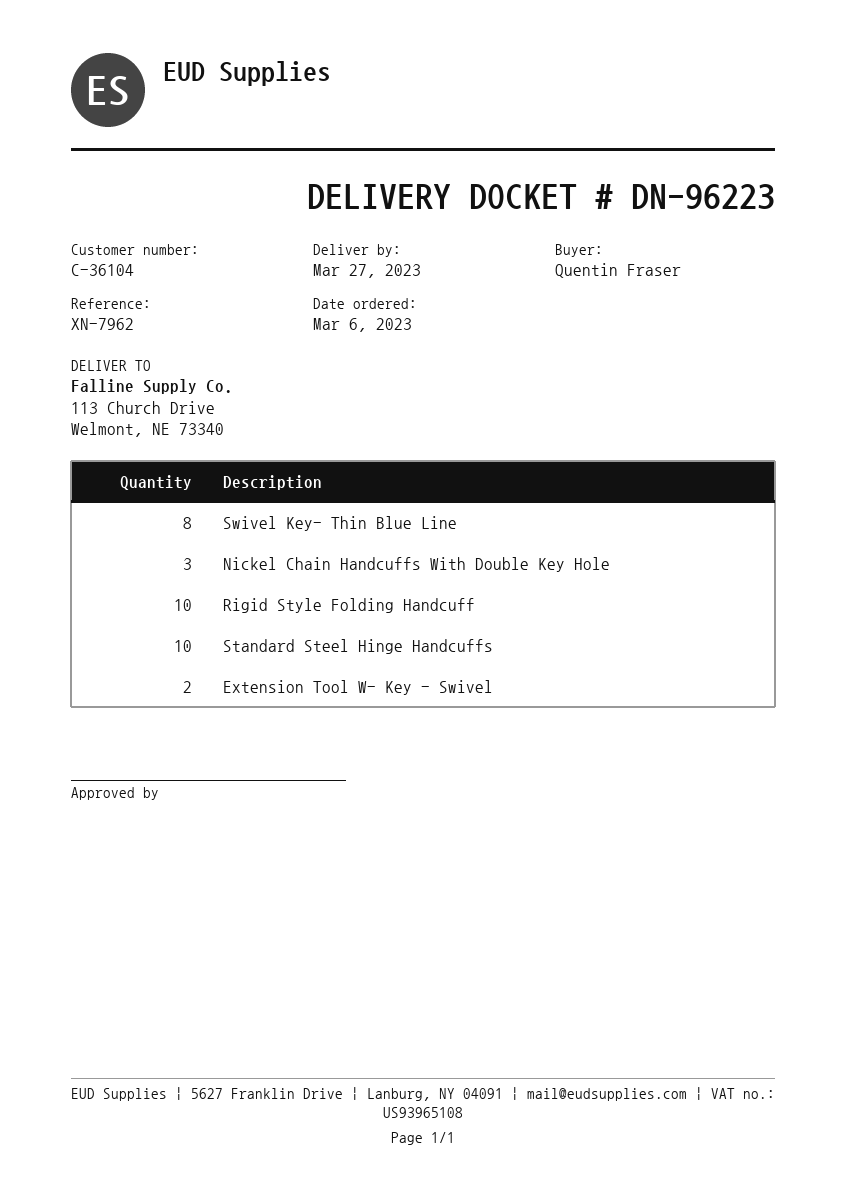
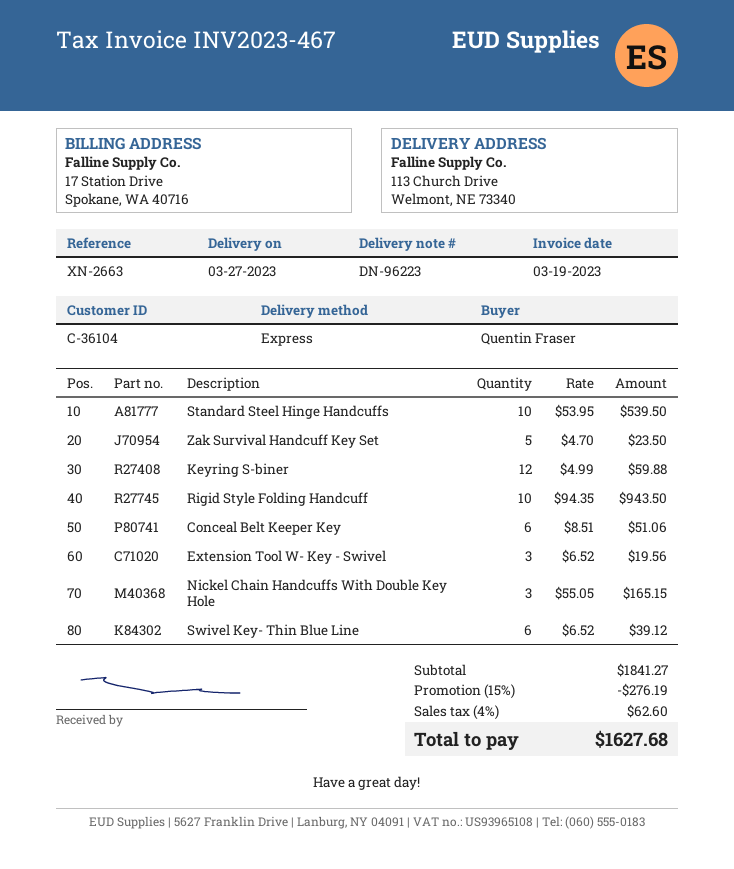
reference: XN-7962 -> XN-2663
Swivel Key- Thin Blue Line: 8 -> 6
Extension Tool W- Key - Swivel: 2 -> 3
Zak Survival Handcuff Key Set: none -> 5
Keyring S-biner: none -> 12
Conceal Belt Keeper Key: none -> 6

